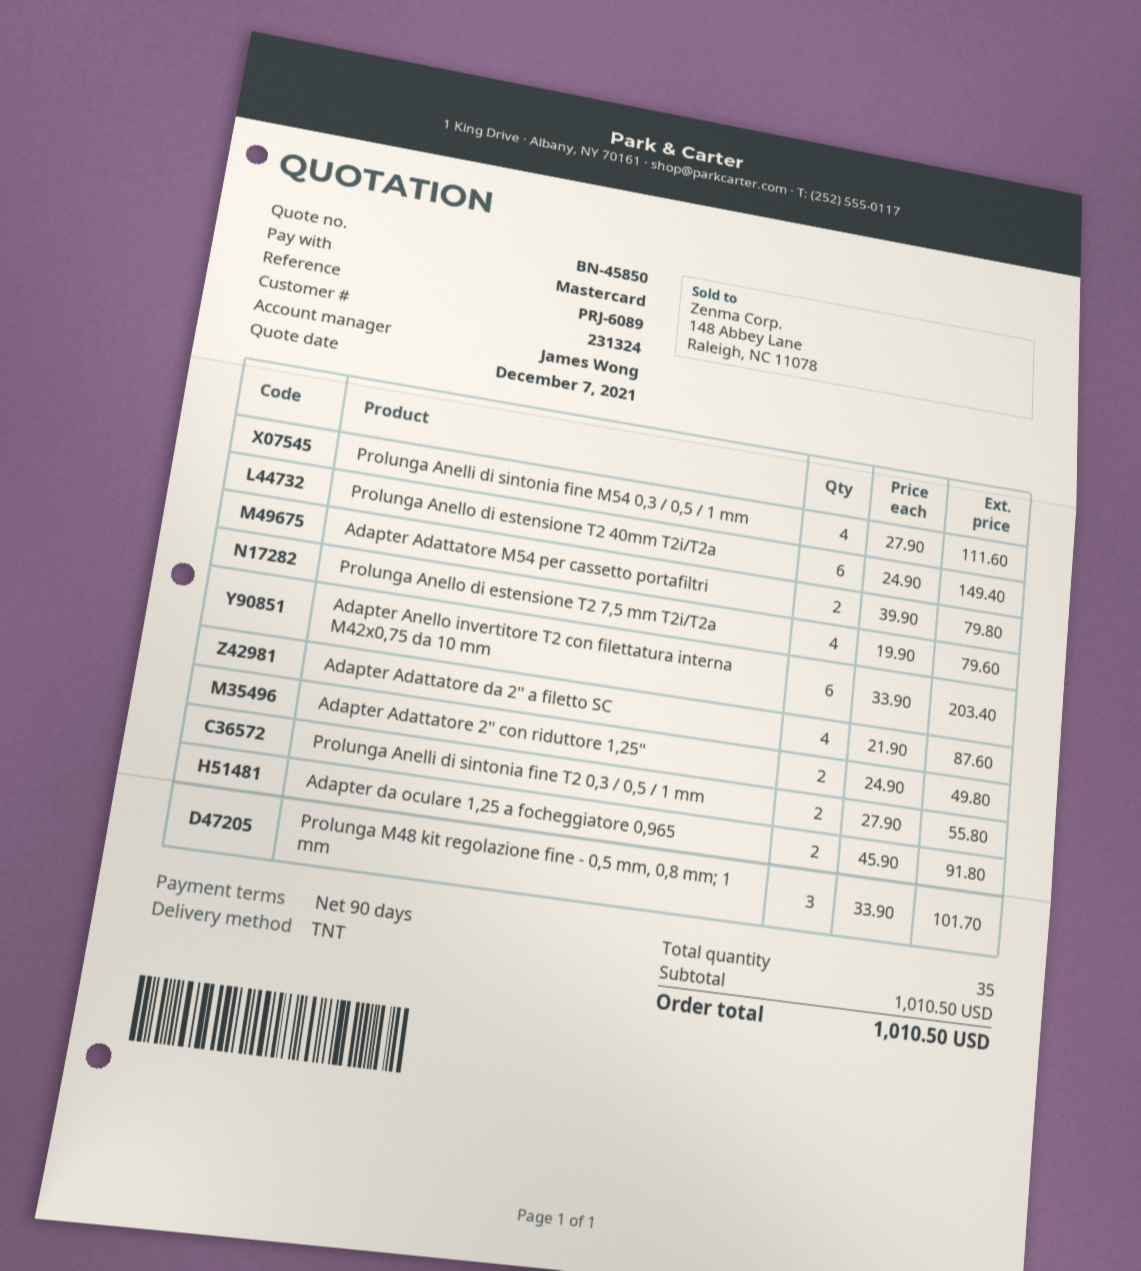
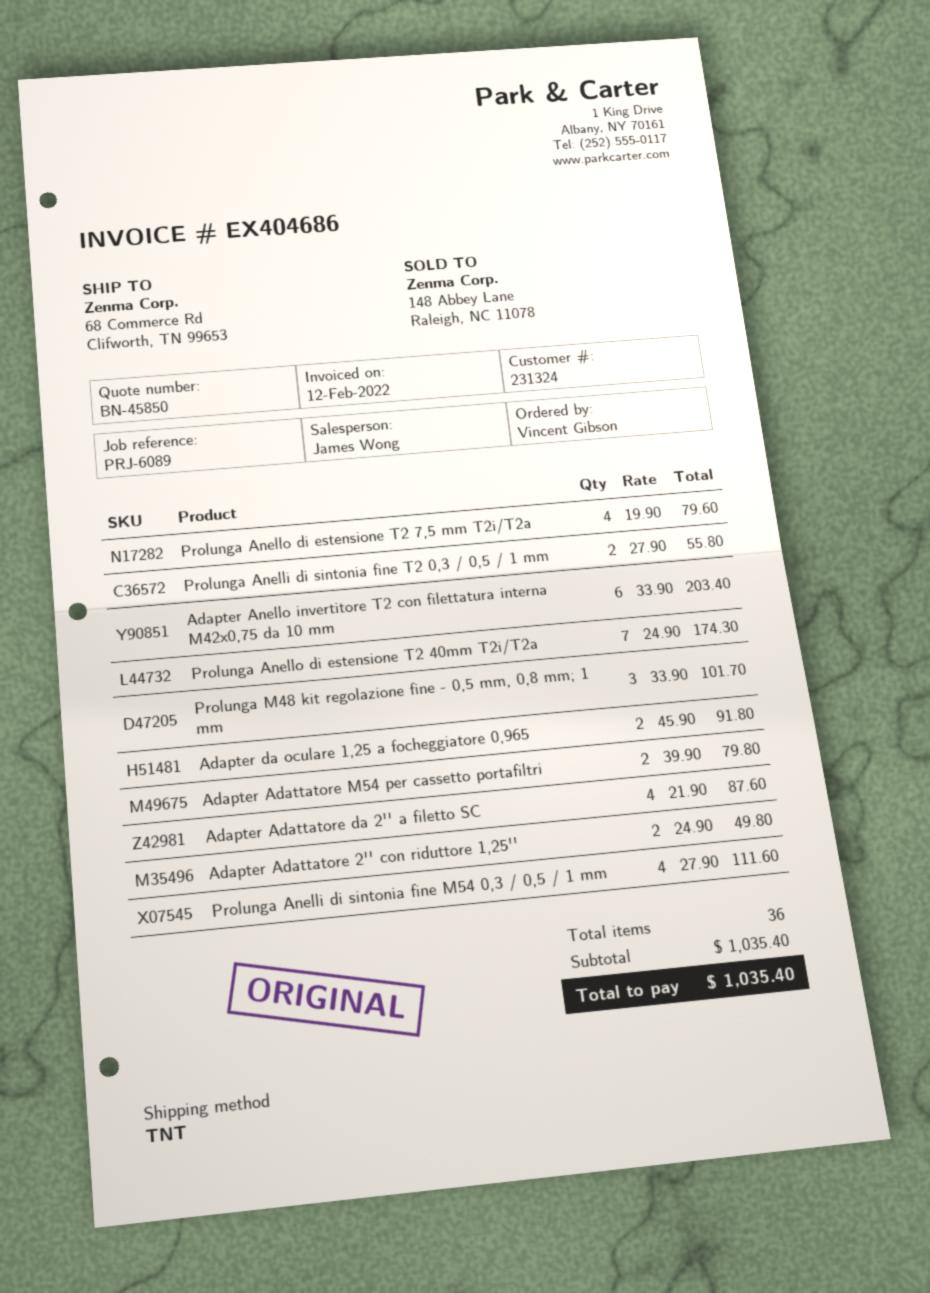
Prolunga Anello di estensione T2 40mm T2i/T2a: 6 x 24.90 = 149.40 -> 7 x 24.90 = 174.30
total quantity: 35 -> 36
subtotal: 1010.50 -> 1035.40
total: 1010.50 -> 1035.40

